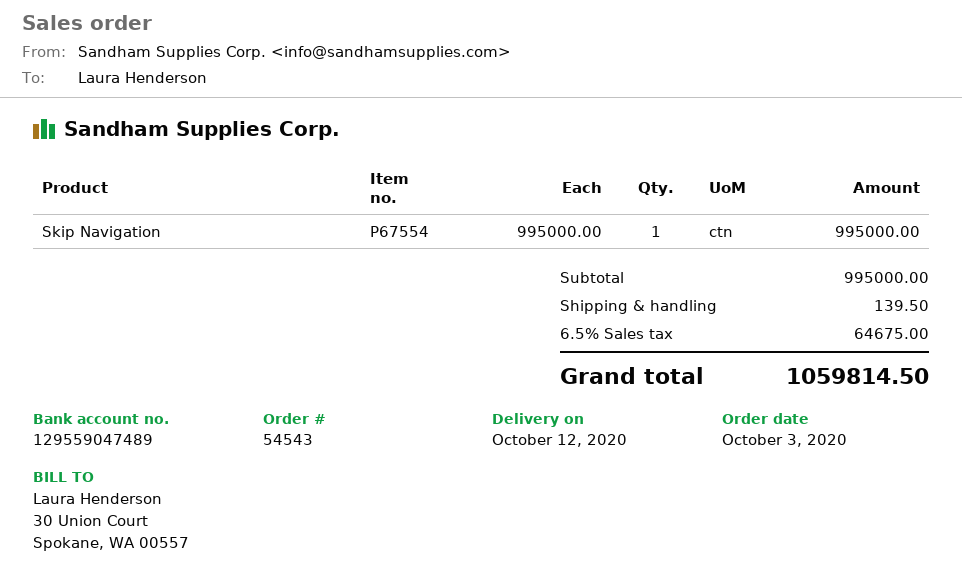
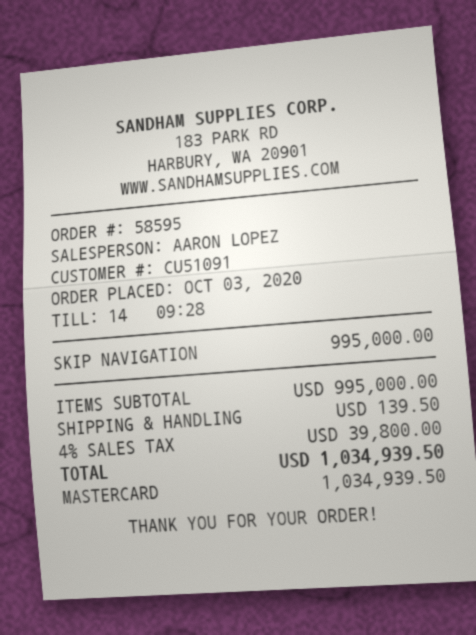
order number: 54543 -> 58595
tax: 6.5% = 64675.00 -> 4% = 39800.00
total: 1059814.50 -> 1034939.50

